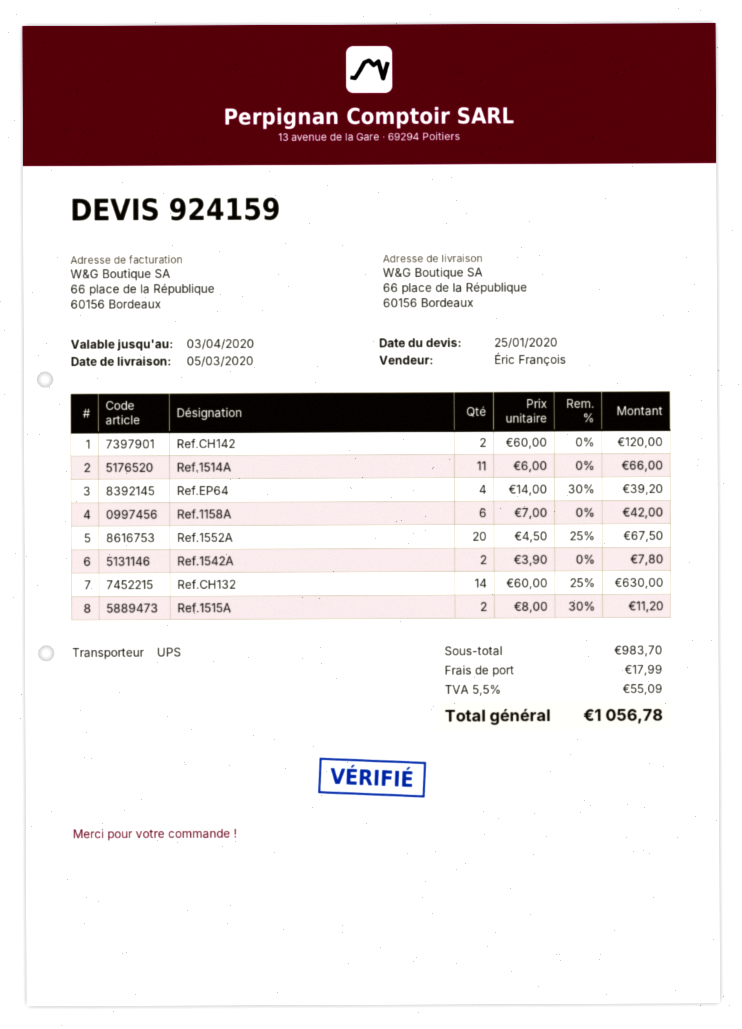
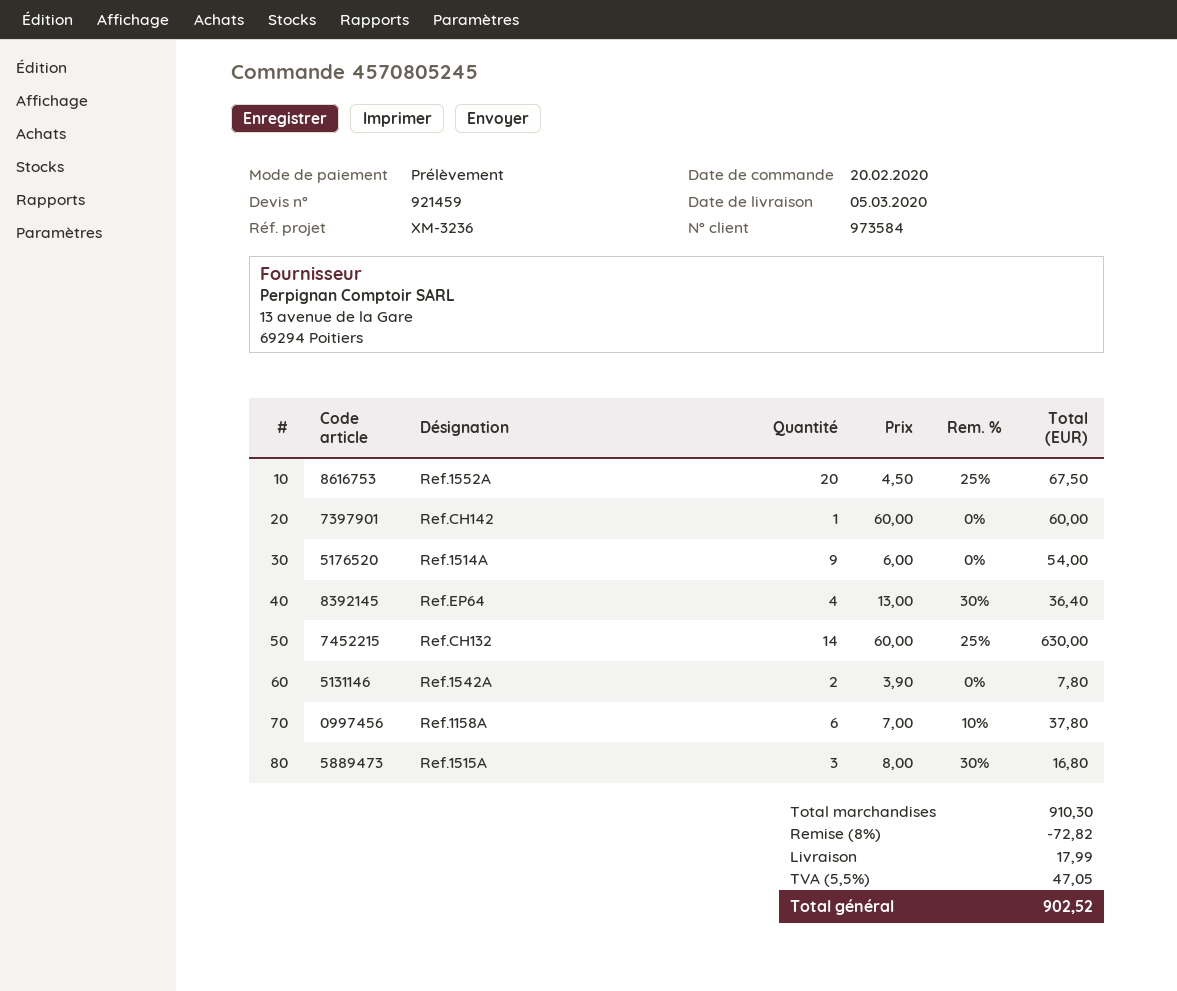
quote number: 924159 -> 921459
Ref.CH142: 2 x 60.00 = 120.00 -> 1 x 60.00 = 60.00
Ref.1514A: 11 x 6.00 = 66.00 -> 9 x 6.00 = 54.00
Ref.EP64: 4 x 14.00 - 30% = 39.20 -> 4 x 13.00 - 30% = 36.40
Ref.1158A: 6 x 7.00 = 42.00 -> 6 x 7.00 - 10% = 37.80
Ref.1515A: 2 x 8.00 - 30% = 11.20 -> 3 x 8.00 - 30% = 16.80
subtotal: 983.70 -> 910.30
discount: none -> 8% = 72.82
tax: 5.5% = 55.09 -> 5.5% = 47.05
total: 1056.78 -> 902.52

